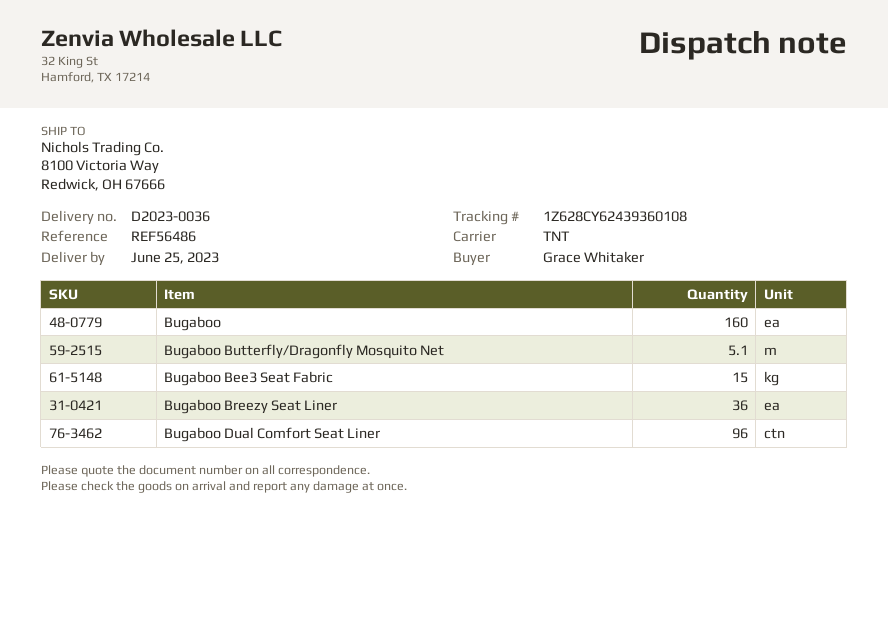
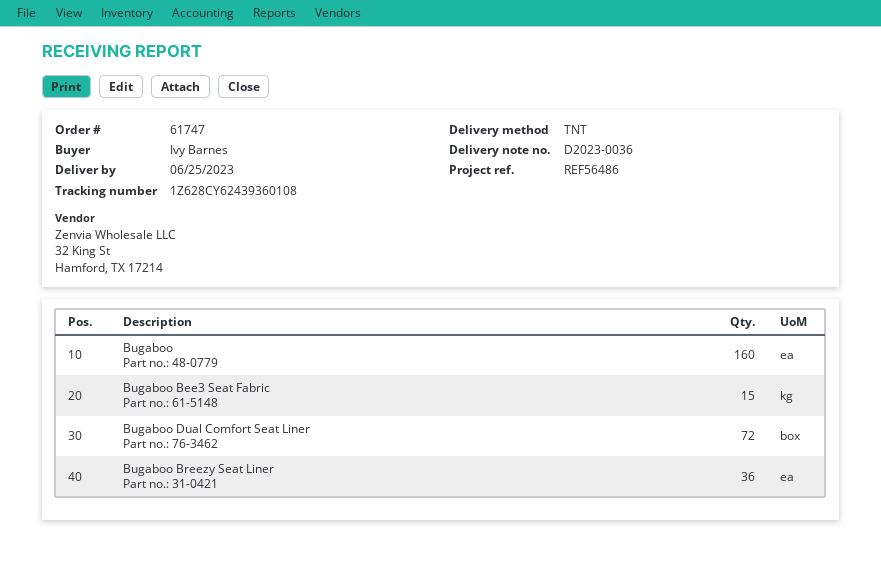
ordered by: Grace Whitaker -> Ivy Barnes
Bugaboo Butterfly/Dragonfly Mosquito Net: 5.1 -> none
Bugaboo Dual Comfort Seat Liner: 96 -> 72

